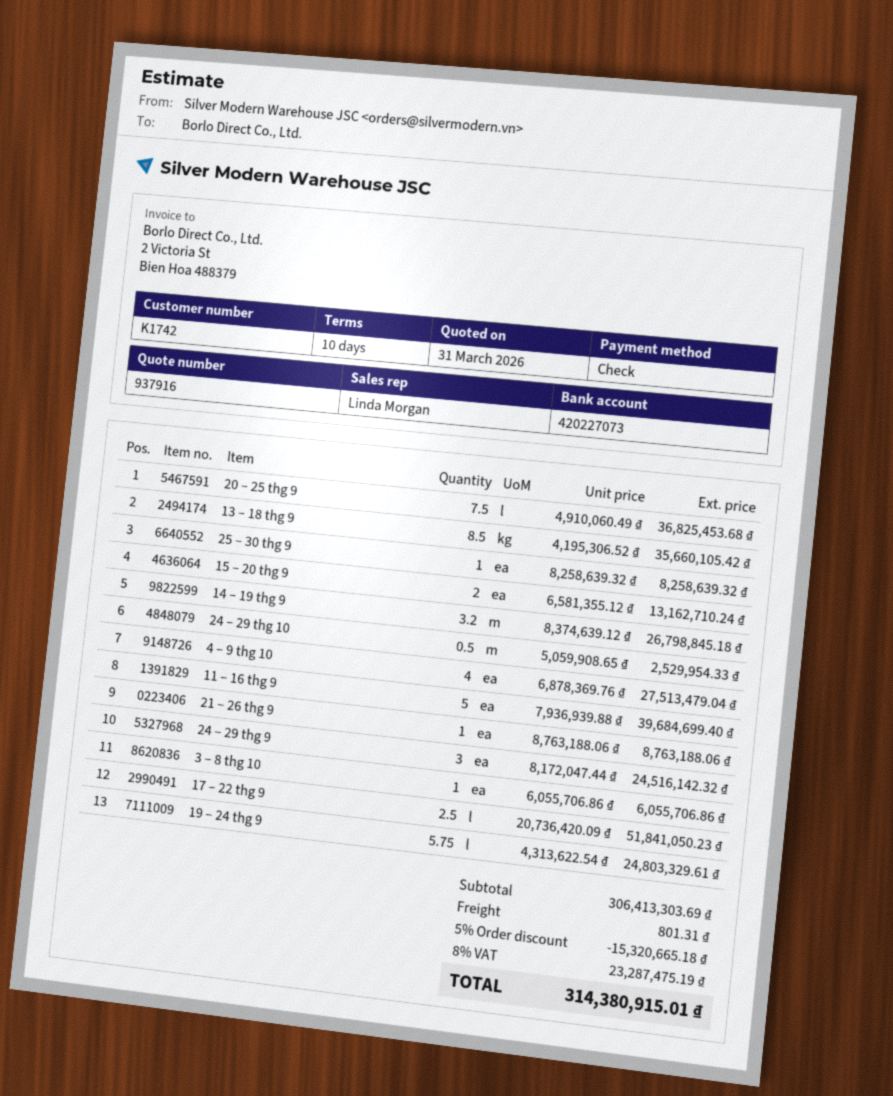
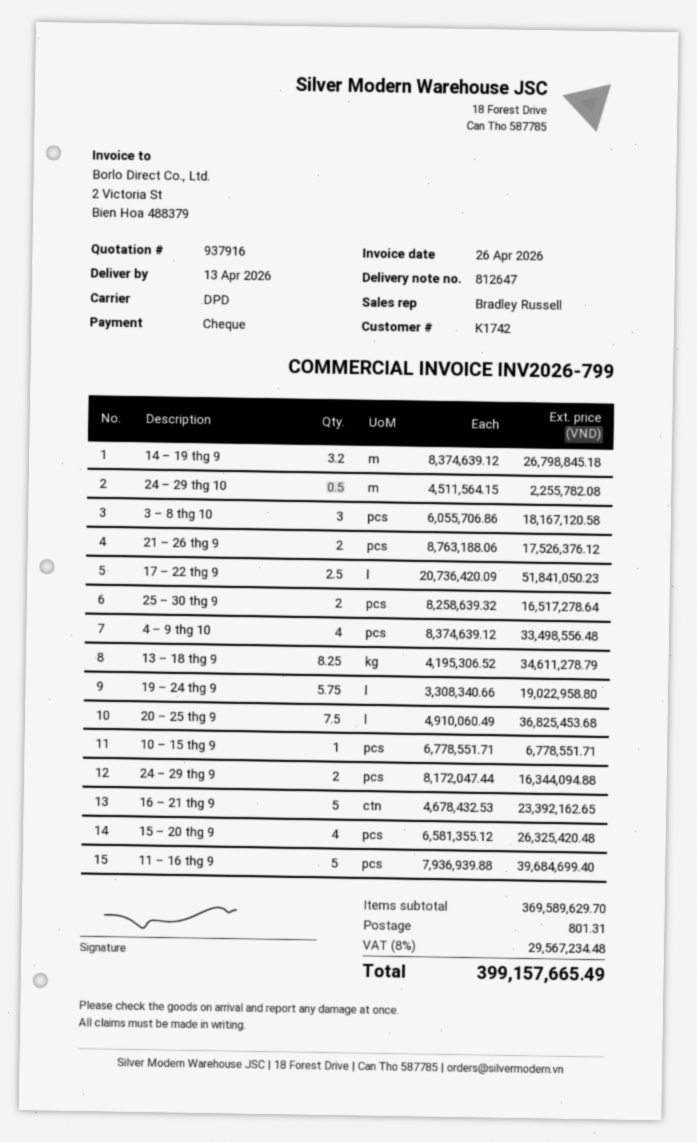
sales rep: Linda Morgan -> Bradley Russell
13 – 18 thg 9: 8.5 x 4195306.52 = 35660105.42 -> 8.25 x 4195306.52 = 34611278.79
25 – 30 thg 9: 1 x 8258639.32 = 8258639.32 -> 2 x 8258639.32 = 16517278.64
15 – 20 thg 9: 2 x 6581355.12 = 13162710.24 -> 4 x 6581355.12 = 26325420.48
24 – 29 thg 10: 0.5 x 5059908.65 = 2529954.33 -> 0.5 x 4511564.15 = 2255782.08
4 – 9 thg 10: 4 x 6878369.76 = 27513479.04 -> 4 x 8374639.12 = 33498556.48
21 – 26 thg 9: 1 x 8763188.06 = 8763188.06 -> 2 x 8763188.06 = 17526376.12
24 – 29 thg 9: 3 x 8172047.44 = 24516142.32 -> 2 x 8172047.44 = 16344094.88
3 – 8 thg 10: 1 x 6055706.86 = 6055706.86 -> 3 x 6055706.86 = 18167120.58
19 – 24 thg 9: 5.75 x 4313622.54 = 24803329.61 -> 5.75 x 3308340.66 = 19022958.80
10 – 15 thg 9: none -> 1 x 6778551.71 = 6778551.71
16 – 21 thg 9: none -> 5 x 4678432.53 = 23392162.65
subtotal: 306413303.69 -> 369589629.70
discount: 5% = 15320665.18 -> none
tax: 8% = 23287475.19 -> 8% = 29567234.48
total: 314380915.01 -> 399157665.49

